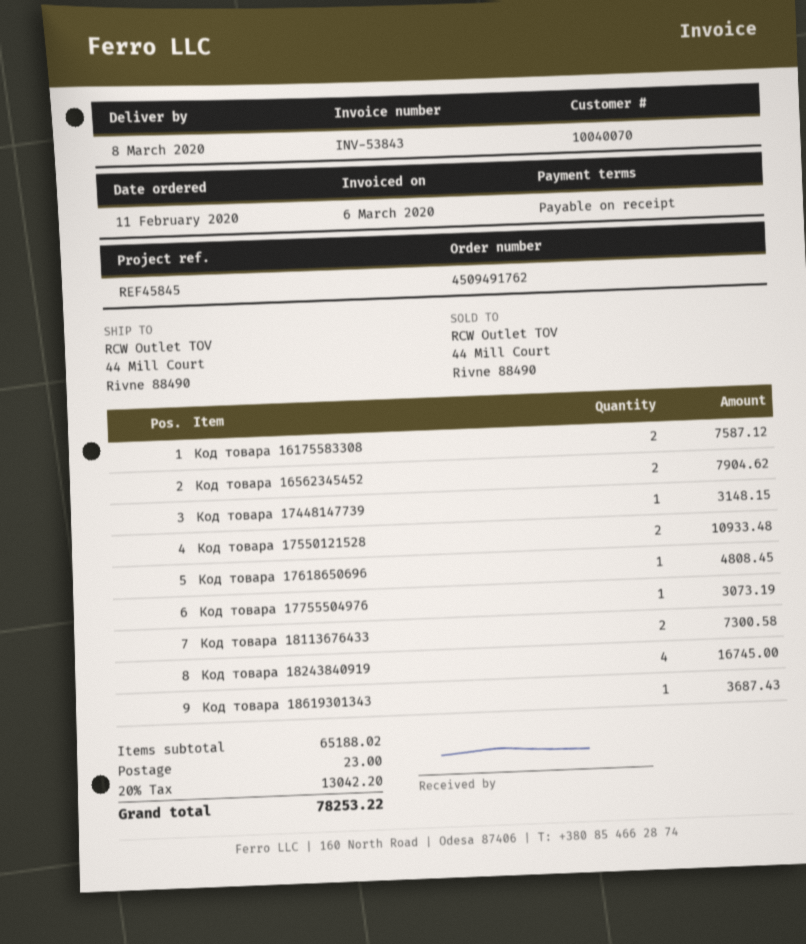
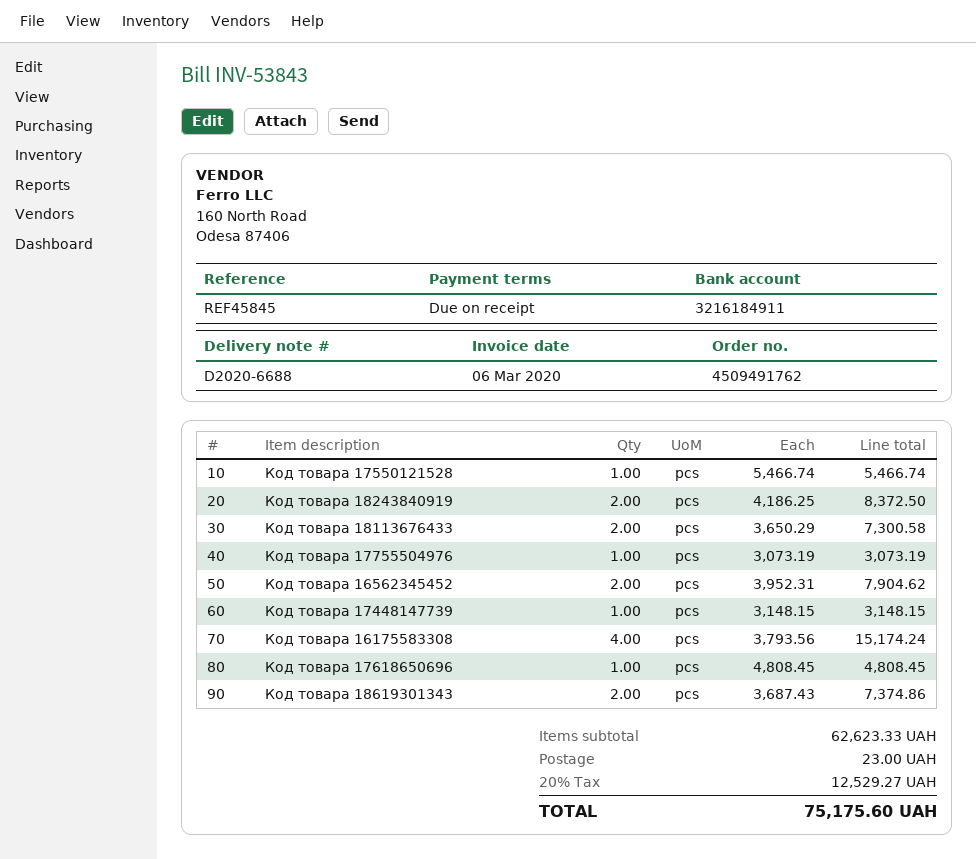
Код товара 16175583308: 2 for 7587.12 -> 4 for 15174.24
Код товара 17550121528: 2 for 10933.48 -> 1 for 5466.74
Код товара 18243840919: 4 for 16745.00 -> 2 for 8372.50
Код товара 18619301343: 1 for 3687.43 -> 2 for 7374.86
subtotal: 65188.02 -> 62623.33
tax: 20% = 13042.20 -> 20% = 12529.27
total: 78253.22 -> 75175.60

